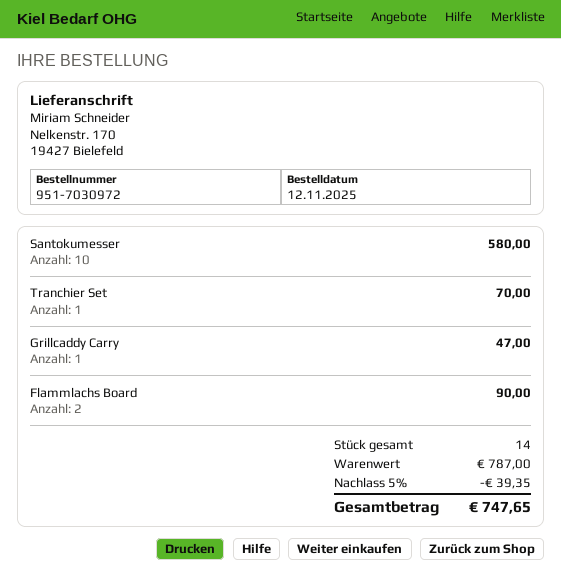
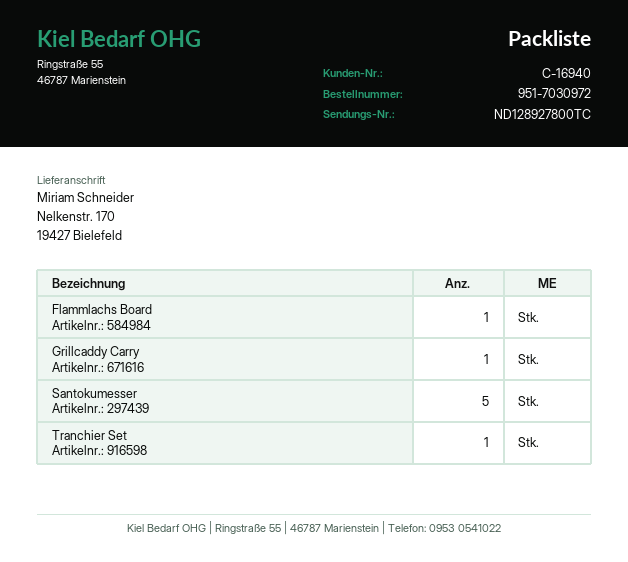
Santokumesser: 10 -> 5
Flammlachs Board: 2 -> 1

